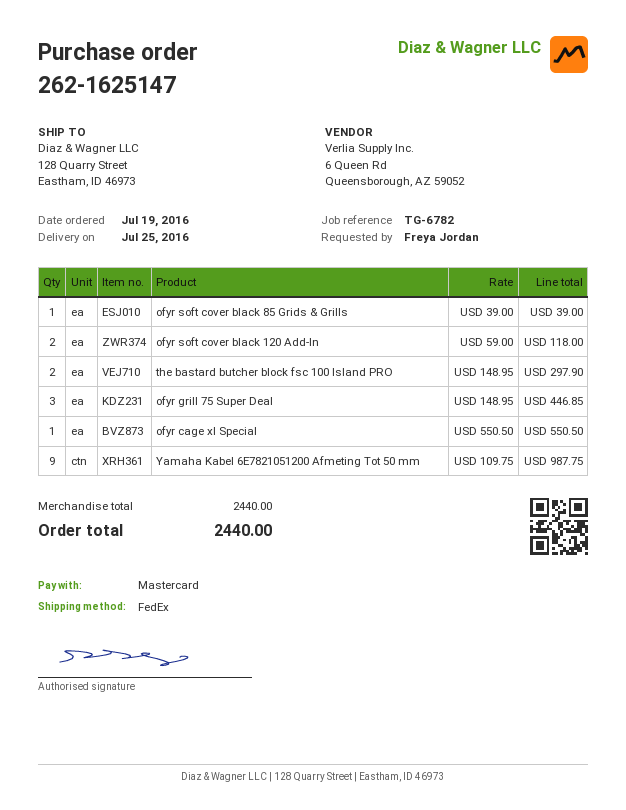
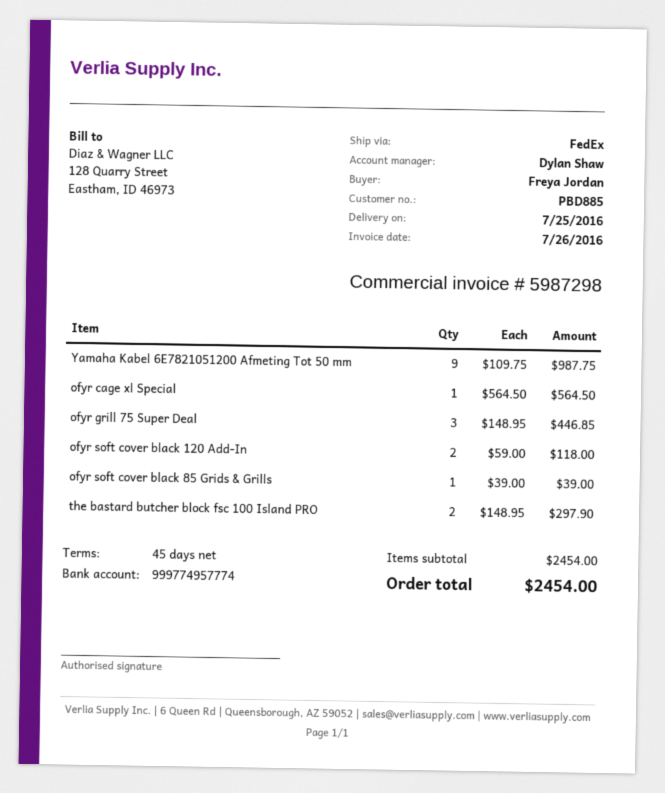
ofyr cage xl Special: 1 x 550.50 = 550.50 -> 1 x 564.50 = 564.50
subtotal: 2440.00 -> 2454.00
total: 2440.00 -> 2454.00

